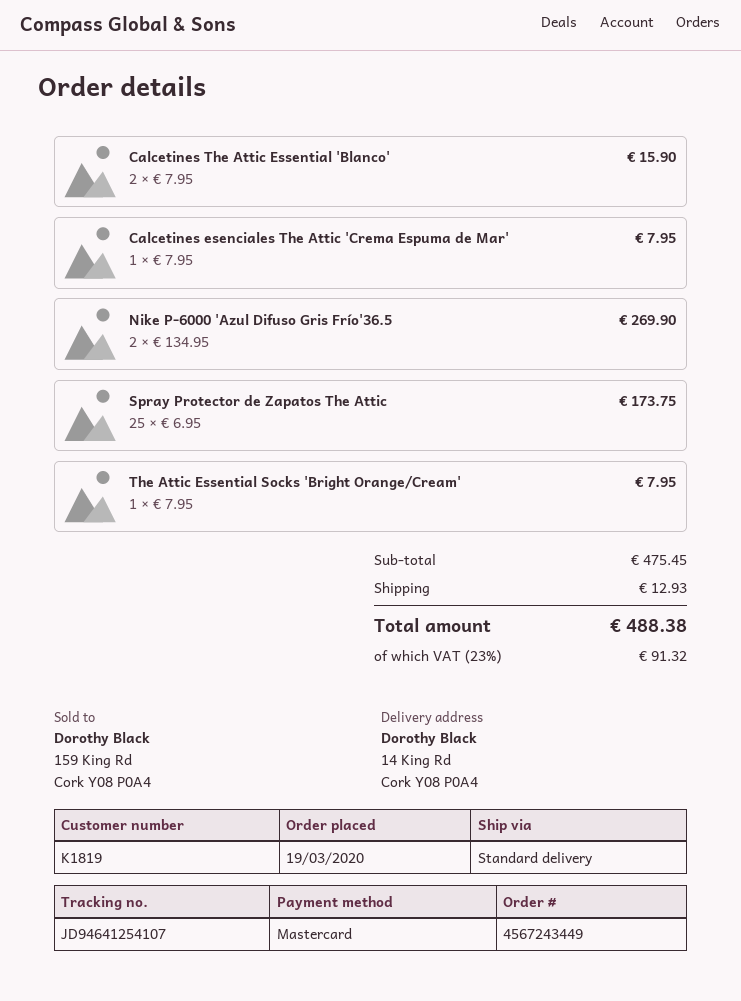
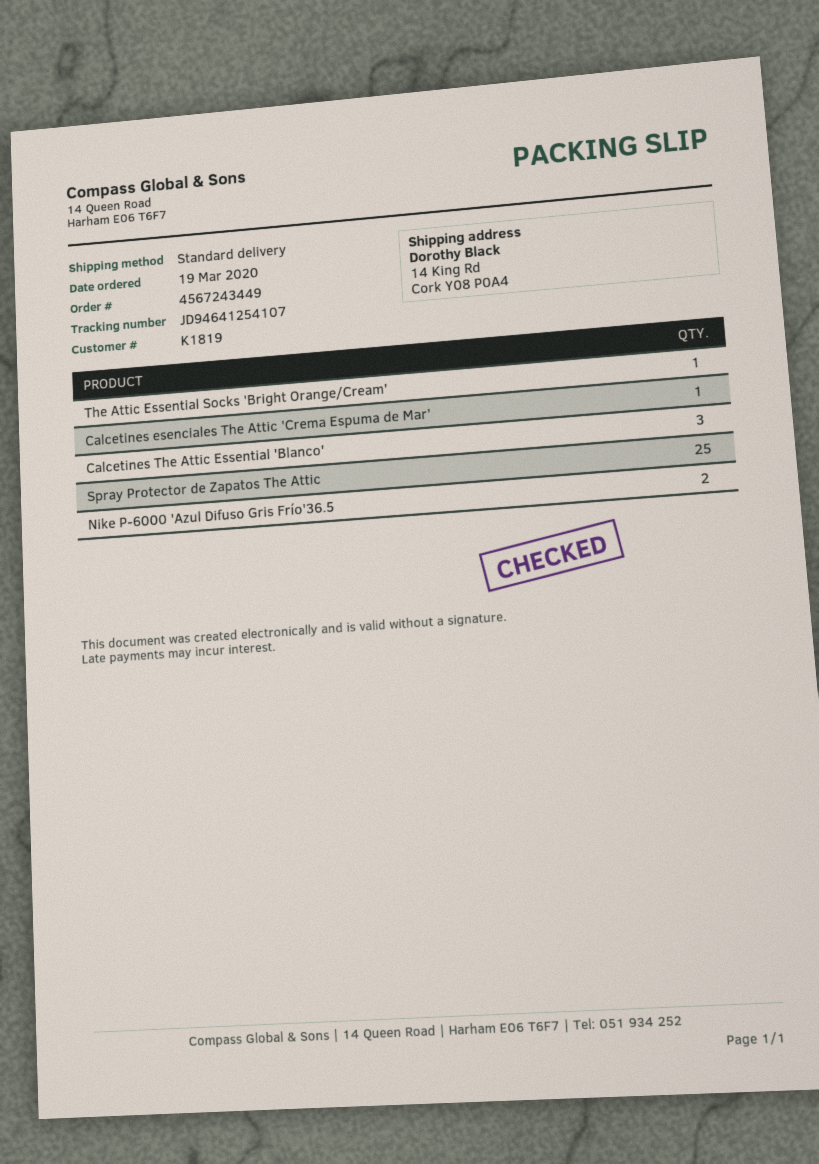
Calcetines The Attic Essential 'Blanco': 2 -> 3

